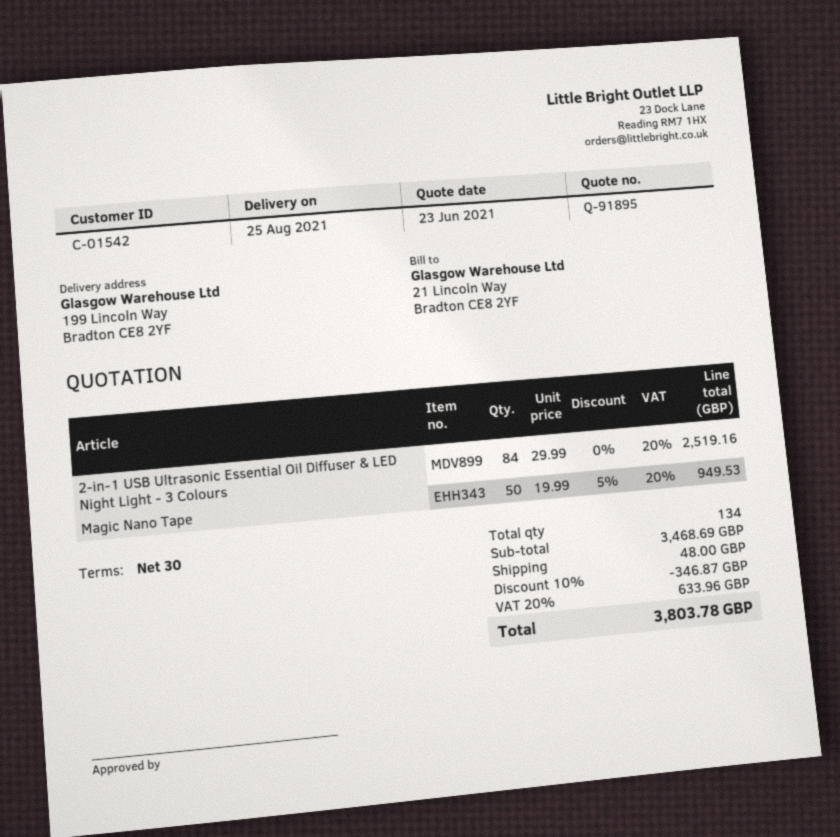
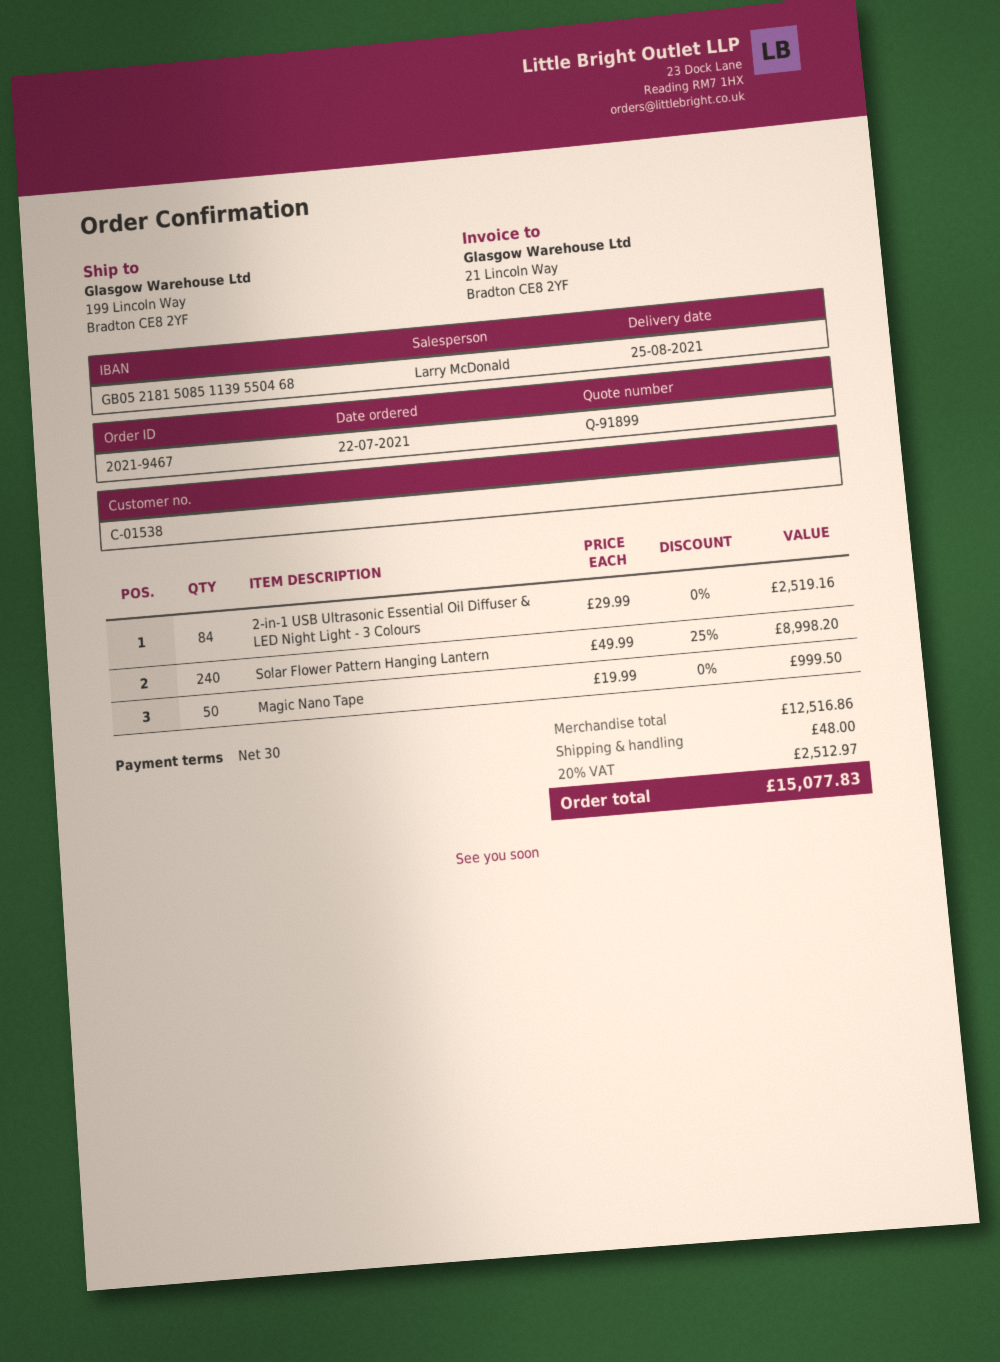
quote number: Q-91895 -> Q-91899
customer number: C-01542 -> C-01538
Magic Nano Tape: 50 x 19.99 - 5% = 949.53 -> 50 x 19.99 = 999.50
Solar Flower Pattern Hanging Lantern: none -> 240 x 49.99 - 25% = 8998.20
subtotal: 3468.69 -> 12516.86
discount: 10% = 346.87 -> none
tax: 20% = 633.96 -> 20% = 2512.97
total: 3803.78 -> 15077.83

